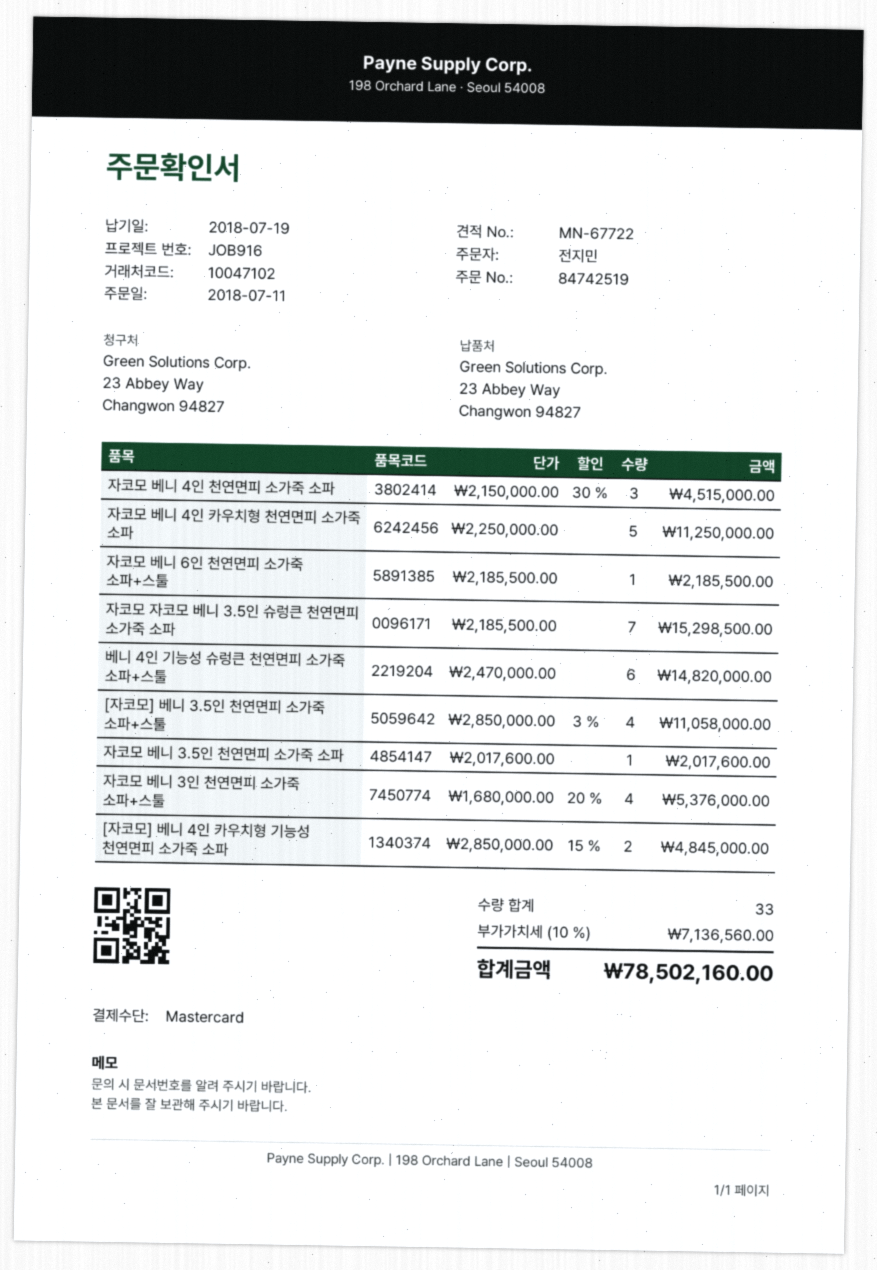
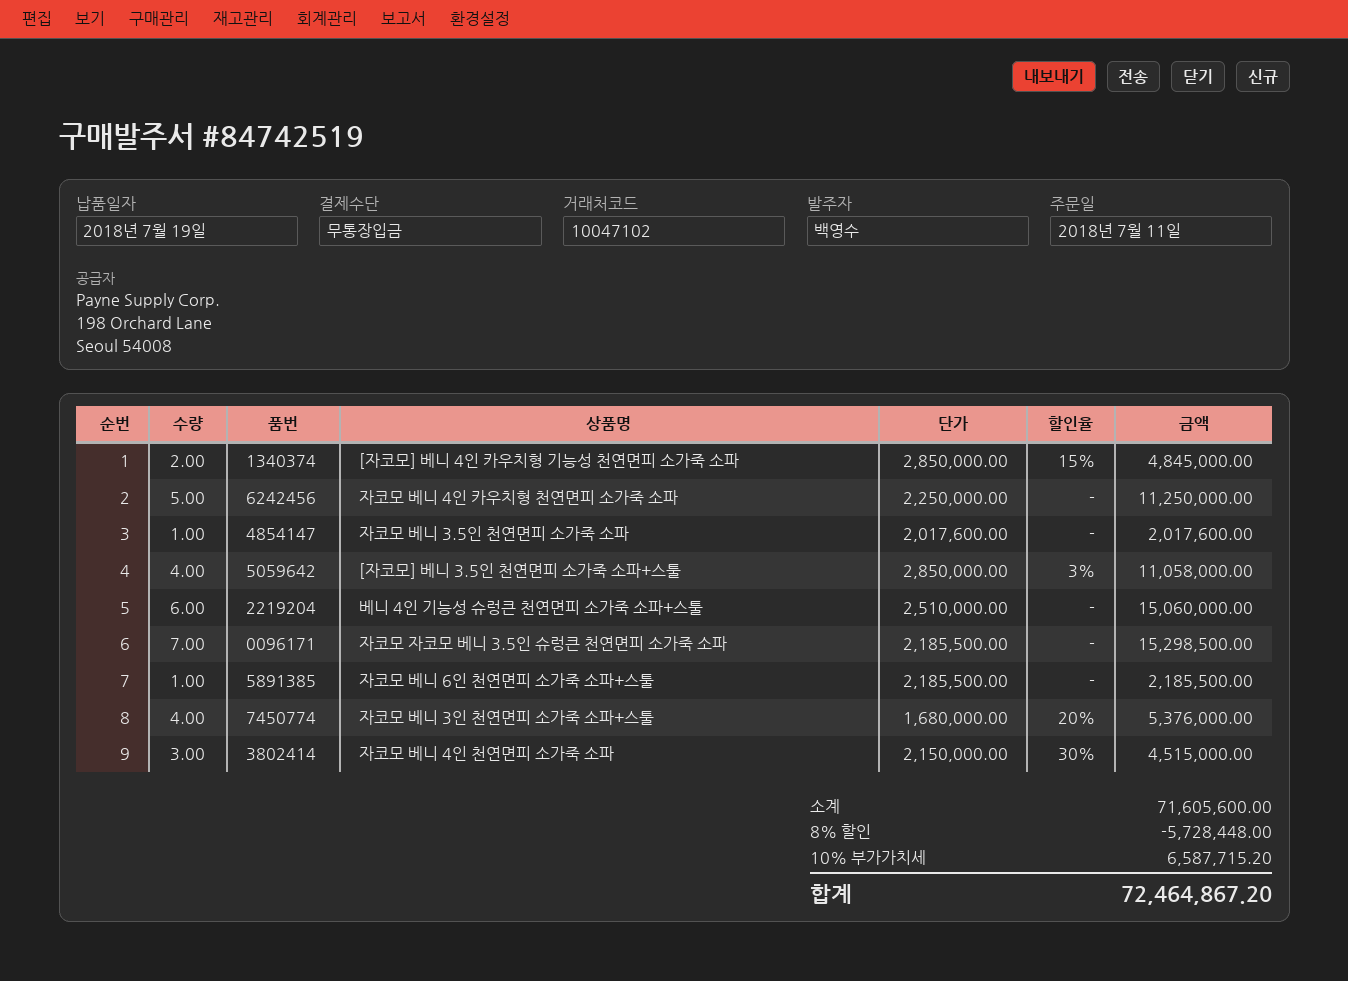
ordered by: 전지민 -> 백영수
payment method: Mastercard -> bank transfer
베니 4인 기능성 슈렁큰 천연면피 소가죽 소파+스툴: 6 x 2470000.00 = 14820000.00 -> 6 x 2510000.00 = 15060000.00
discount: none -> 8% = 5728448.00
tax: 10% = 7136560.00 -> 10% = 6587715.20
total: 78502160.00 -> 72464867.20

